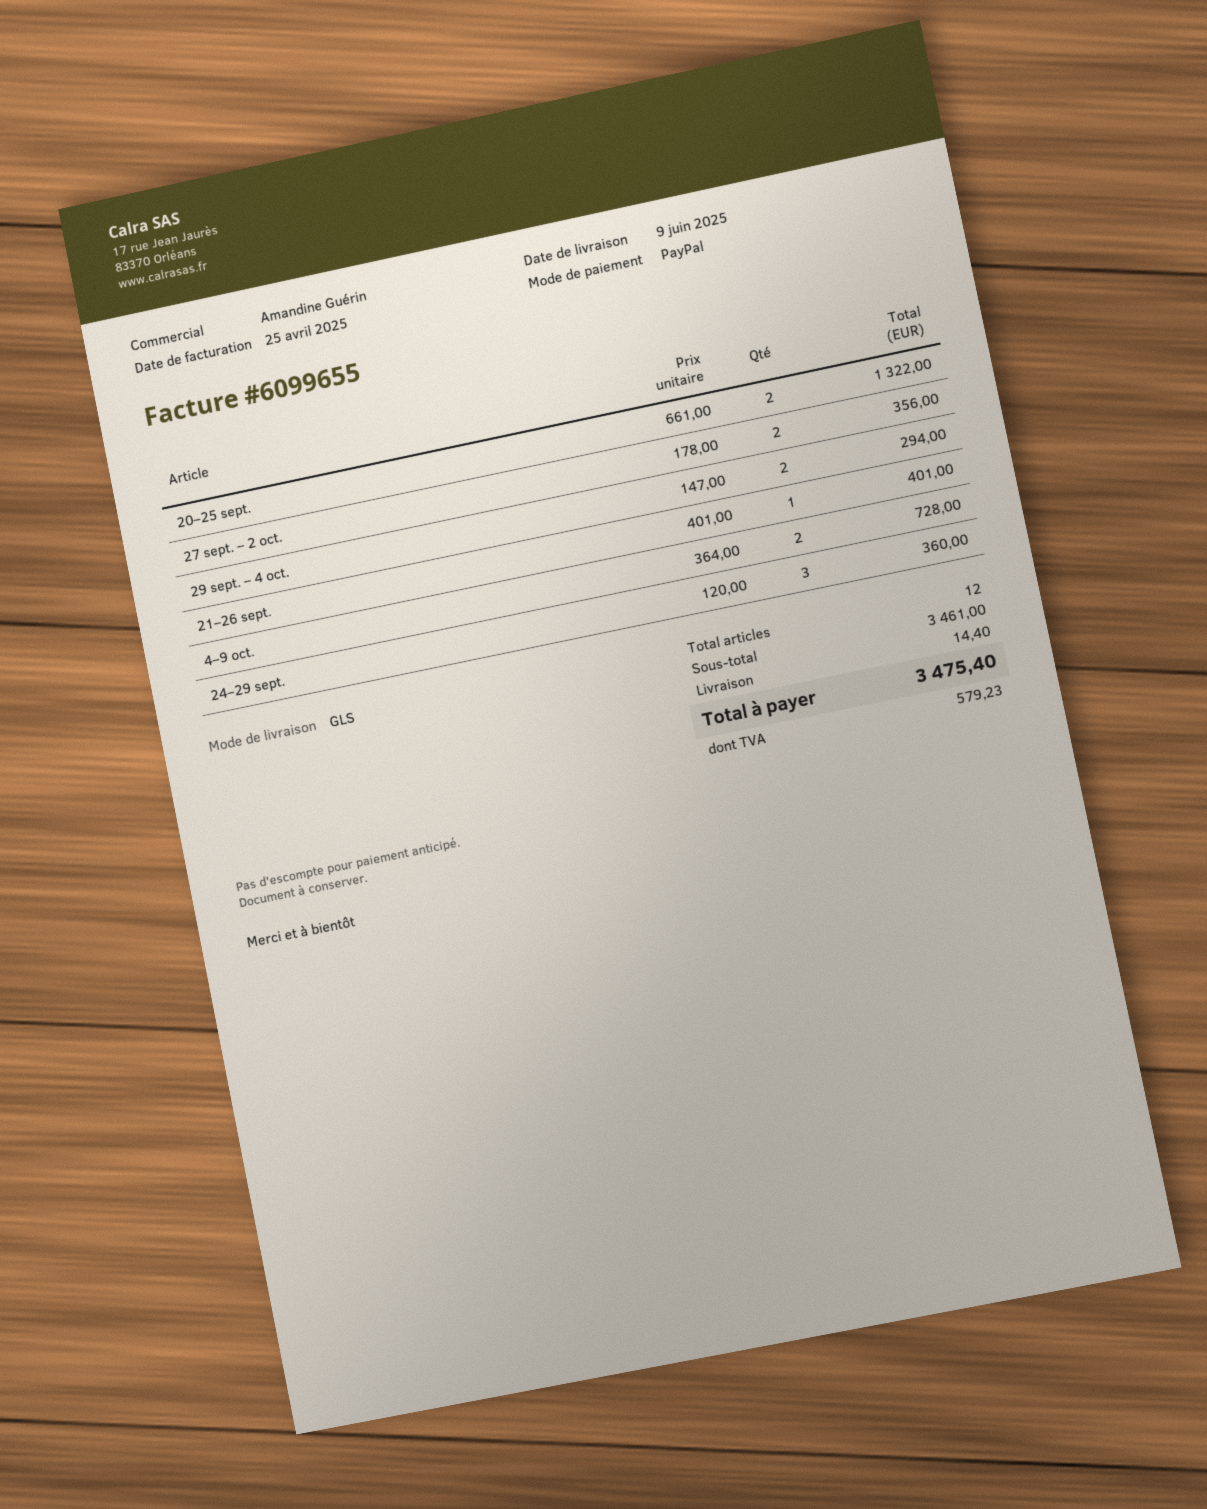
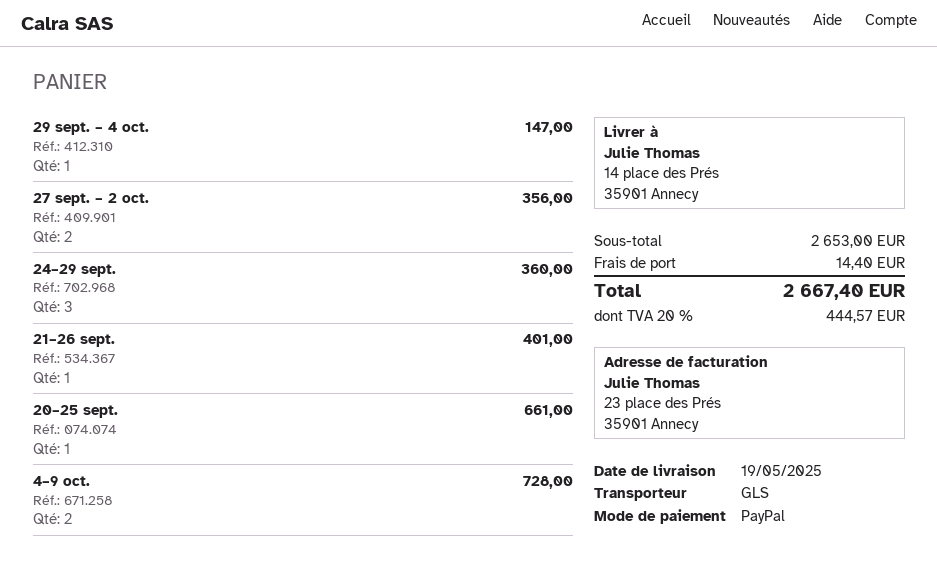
delivery date: 2025-06-09 -> 2025-05-19
20–25 sept.: 2 for 1322.00 -> 1 for 661.00
29 sept. – 4 oct.: 2 for 294.00 -> 1 for 147.00
subtotal: 3461.00 -> 2653.00
tax: 579.23 -> 444.57
total: 3475.40 -> 2667.40

